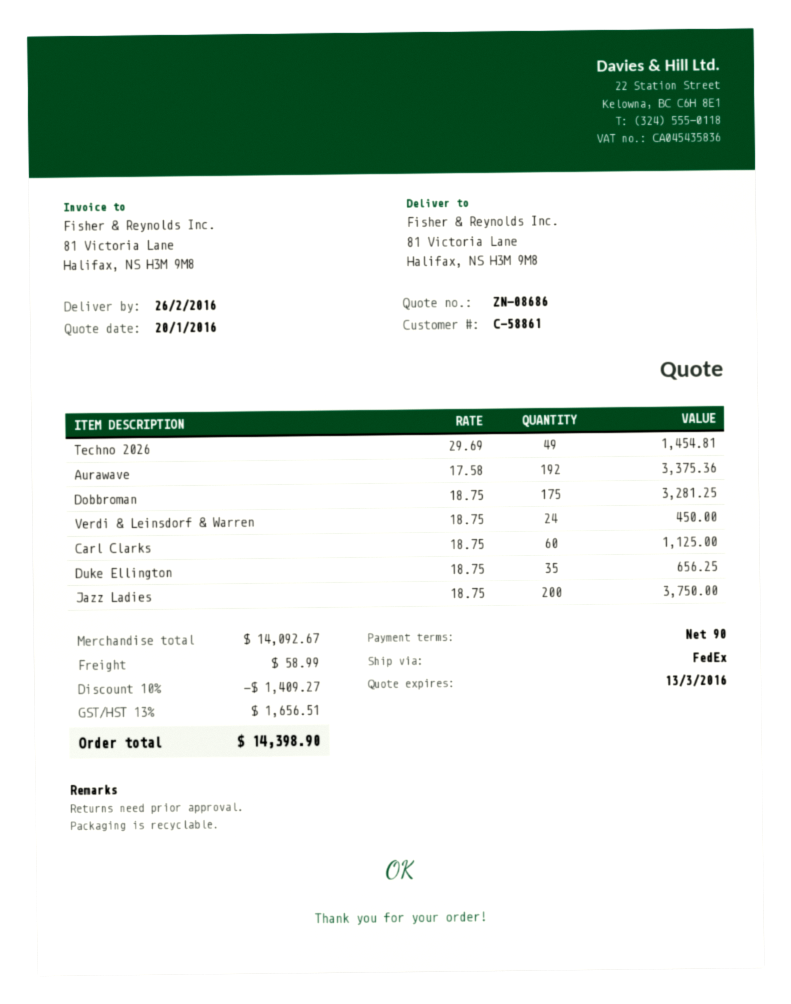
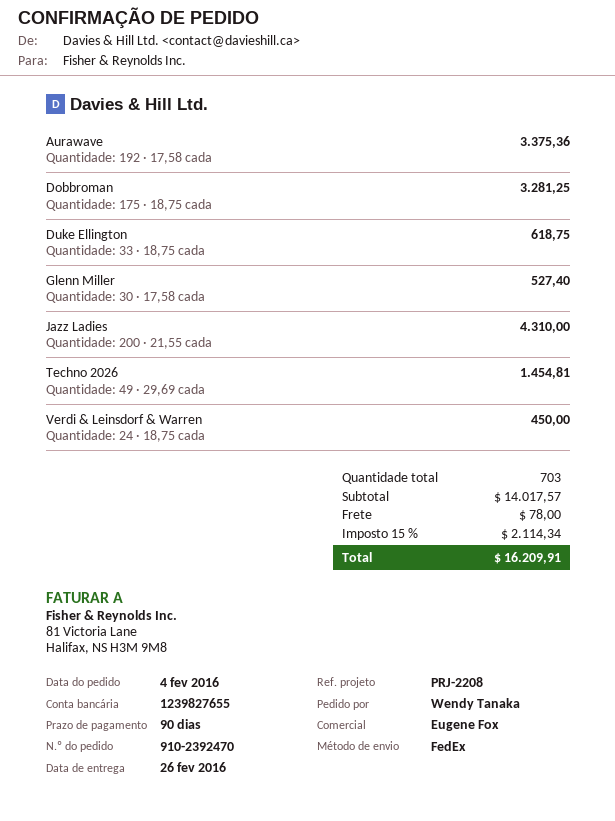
Carl Clarks: 60 x 18.75 = 1125.00 -> none
Duke Ellington: 35 x 18.75 = 656.25 -> 33 x 18.75 = 618.75
Jazz Ladies: 200 x 18.75 = 3750.00 -> 200 x 21.55 = 4310.00
Glenn Miller: none -> 30 x 17.58 = 527.40
subtotal: 14092.67 -> 14017.57
discount: 10% = 1409.27 -> none
shipping: 58.99 -> 78.00
tax: 13% = 1656.51 -> 15% = 2114.34
total: 14398.90 -> 16209.91

